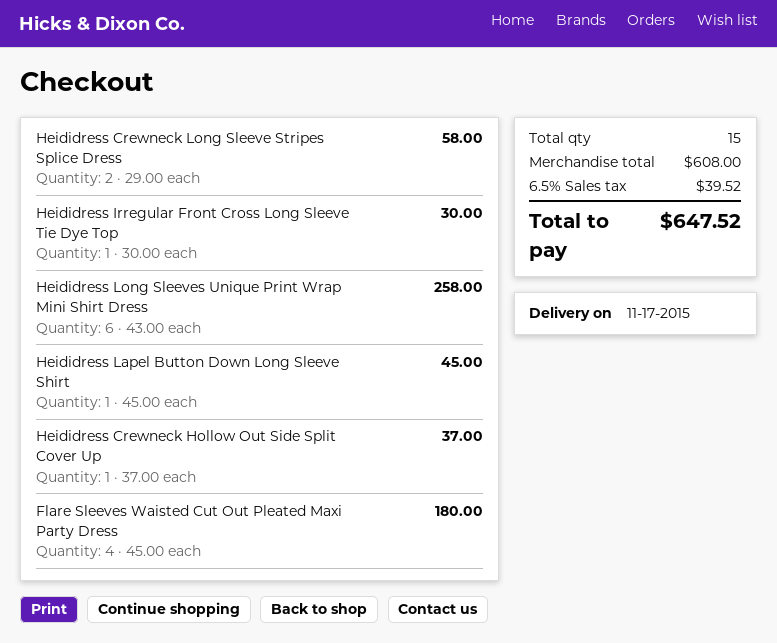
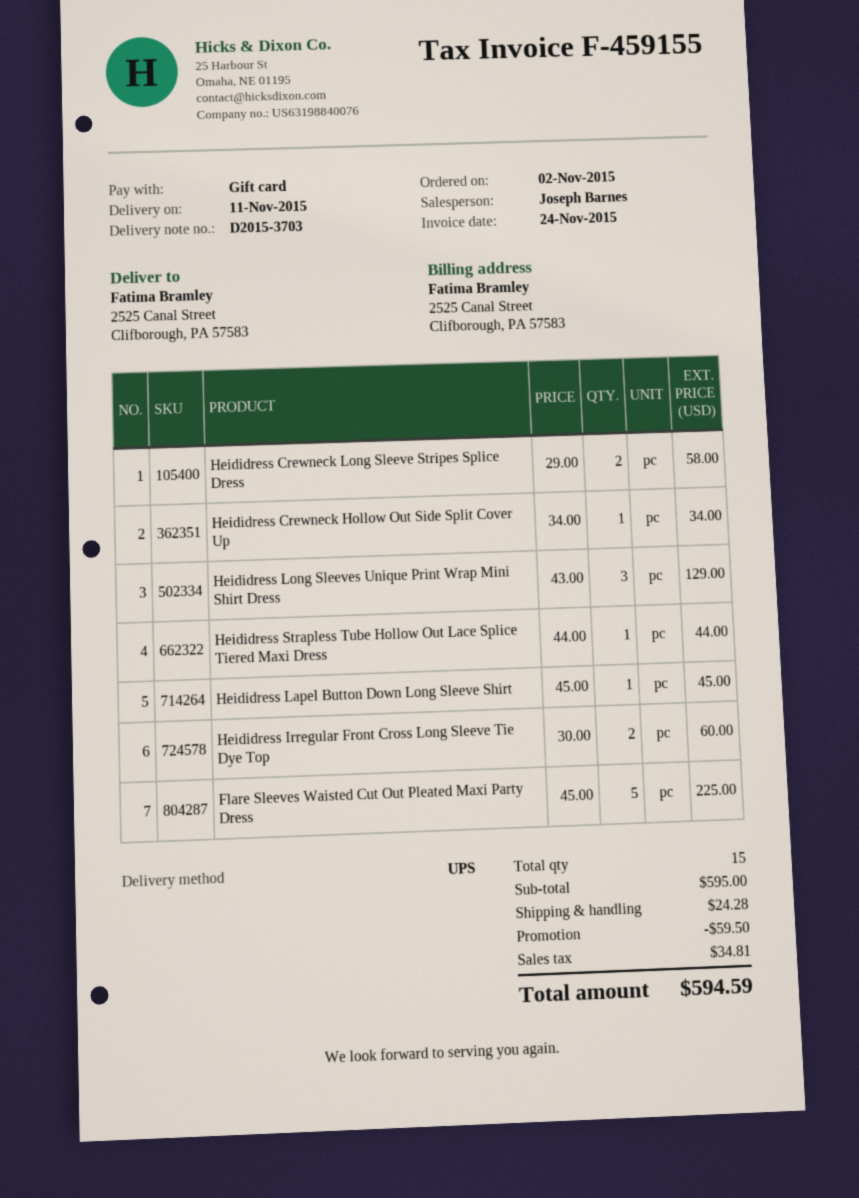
delivery date: 2015-11-17 -> 2015-11-11
Heididress Irregular Front Cross Long Sleeve Tie Dye Top: 1 x 30.00 = 30.00 -> 2 x 30.00 = 60.00
Heididress Long Sleeves Unique Print Wrap Mini Shirt Dress: 6 x 43.00 = 258.00 -> 3 x 43.00 = 129.00
Heididress Crewneck Hollow Out Side Split Cover Up: 1 x 37.00 = 37.00 -> 1 x 34.00 = 34.00
Flare Sleeves Waisted Cut Out Pleated Maxi Party Dress: 4 x 45.00 = 180.00 -> 5 x 45.00 = 225.00
Heididress Strapless Tube Hollow Out Lace Splice Tiered Maxi Dress: none -> 1 x 44.00 = 44.00
subtotal: 608.00 -> 595.00
discount: none -> 59.50
shipping: none -> 24.28
tax: 39.52 -> 34.81
total: 647.52 -> 594.59

